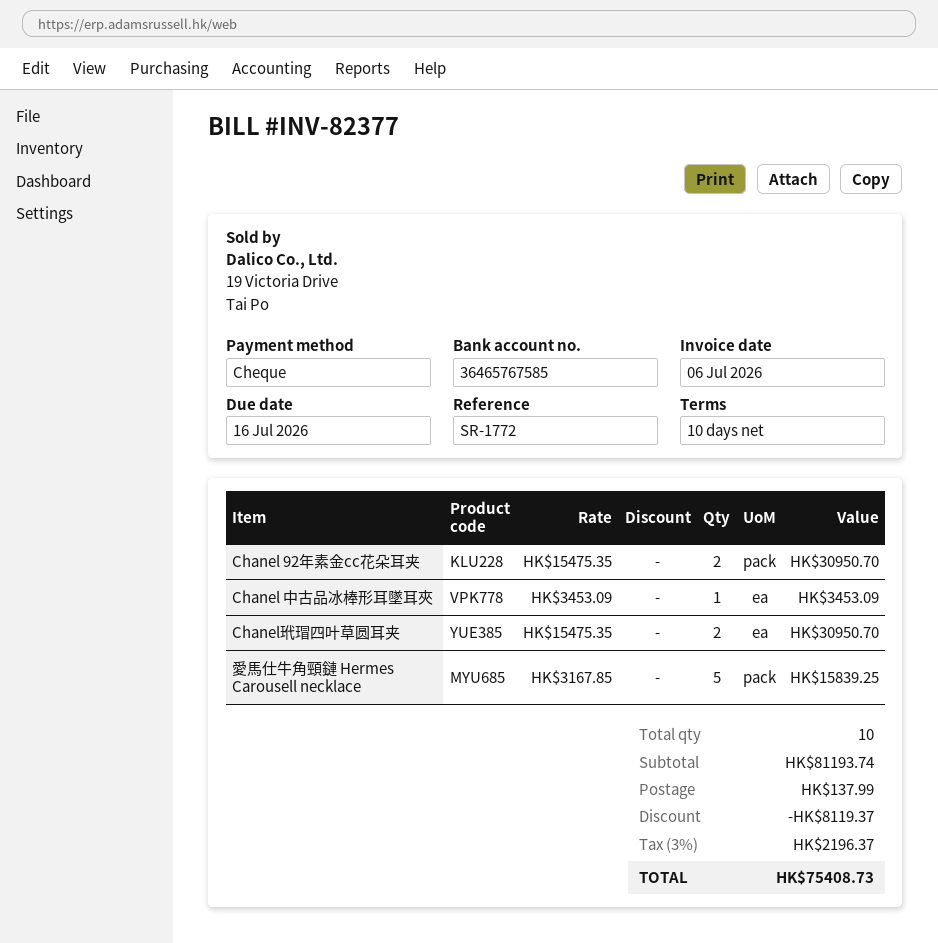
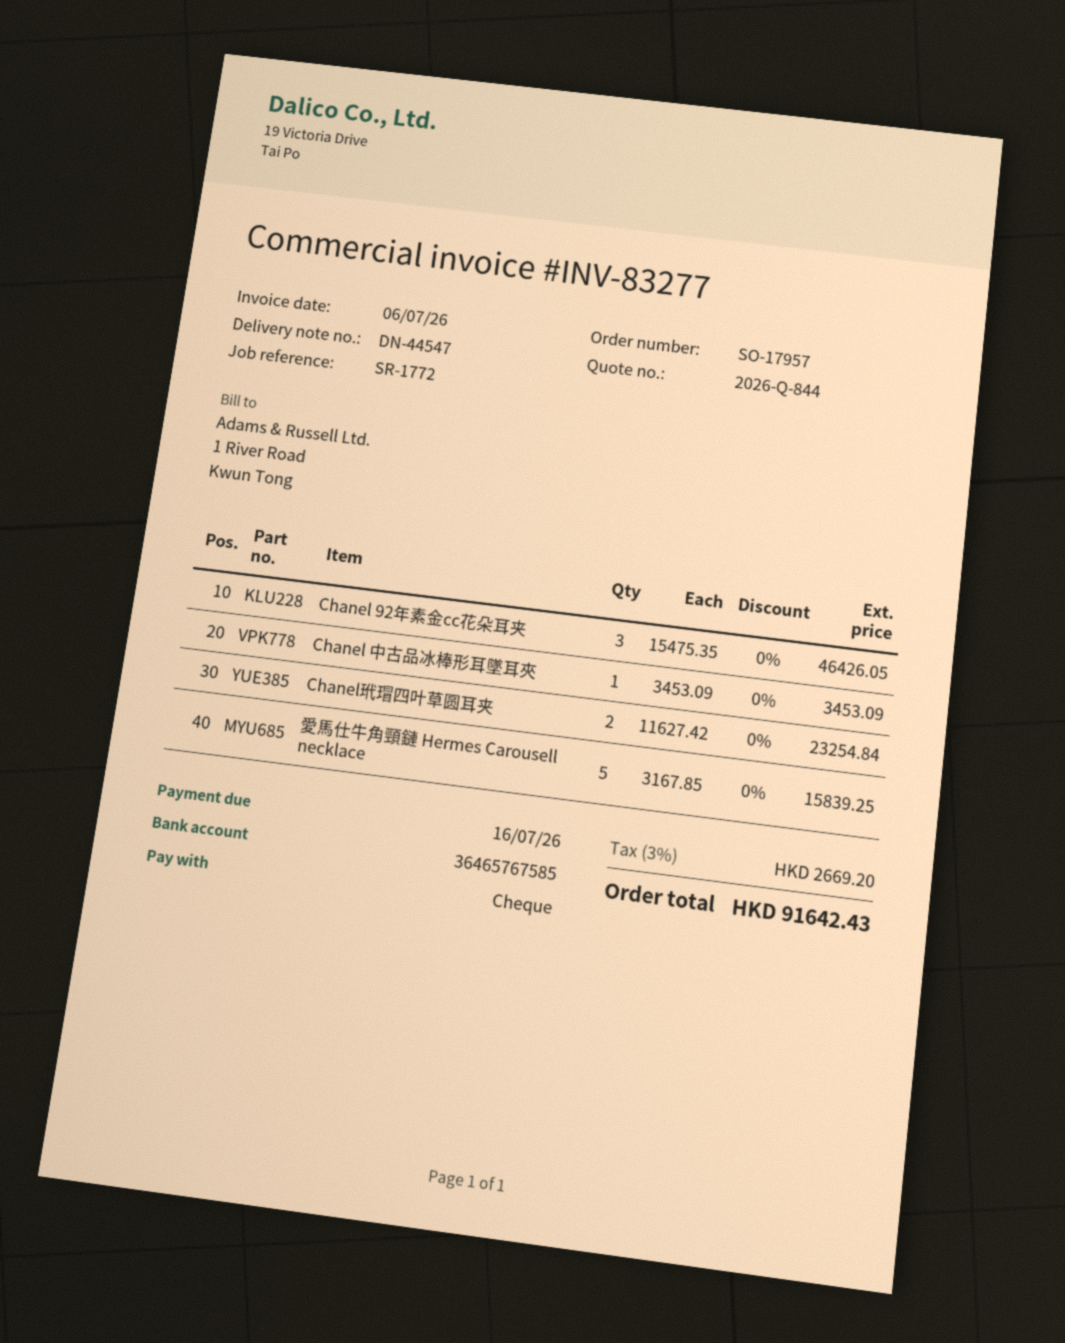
invoice number: INV-82377 -> INV-83277
Chanel 92年素金cc花朵耳夹: 2 x 15475.35 = 30950.70 -> 3 x 15475.35 = 46426.05
Chanel玳瑁四叶草圆耳夹: 2 x 15475.35 = 30950.70 -> 2 x 11627.42 = 23254.84
discount: 8119.37 -> none
shipping: 137.99 -> none
tax: 3% = 2196.37 -> 3% = 2669.20
total: 75408.73 -> 91642.43

